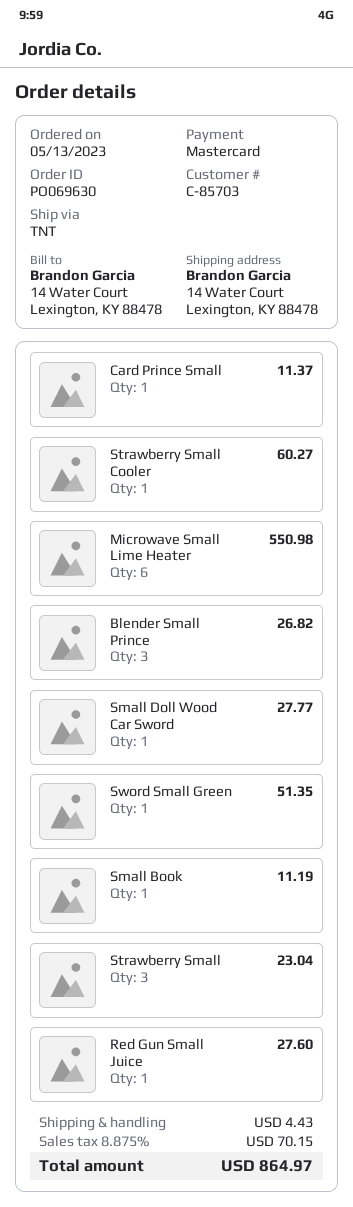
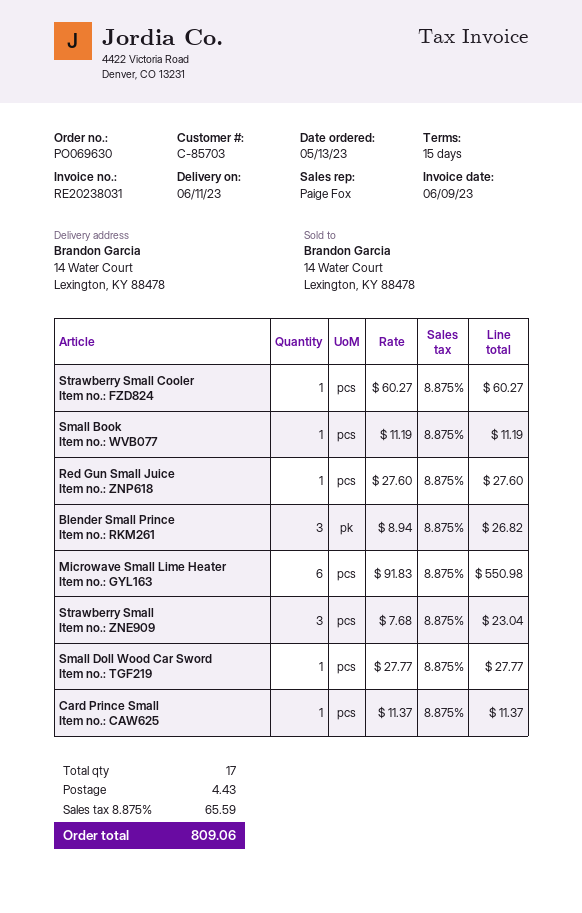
Sword Small Green: 1 for 51.35 -> none
tax: 8.875% = 70.15 -> 8.875% = 65.59
total: 864.97 -> 809.06

